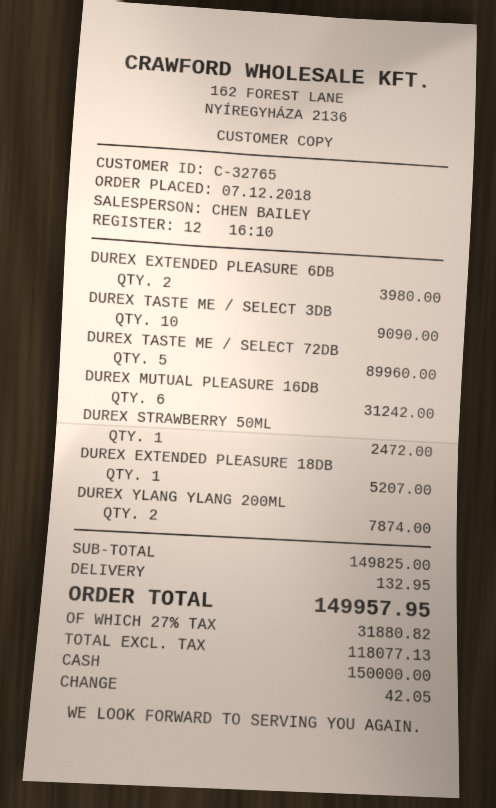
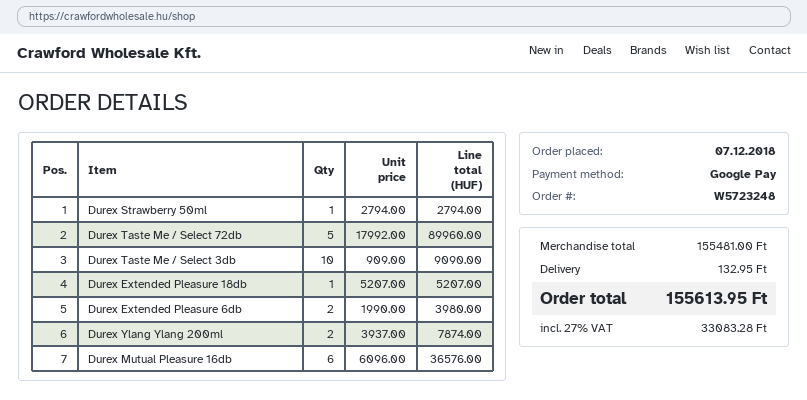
payment method: cash -> Google Pay
DUREX MUTUAL PLEASURE 16DB: 6 for 31242.00 -> 6 for 36576.00
DUREX STRAWBERRY 50ML: 1 for 2472.00 -> 1 for 2794.00
subtotal: 149825.00 -> 155481.00
tax: 27% = 31880.82 -> 27% = 33083.28
total: 149957.95 -> 155613.95

